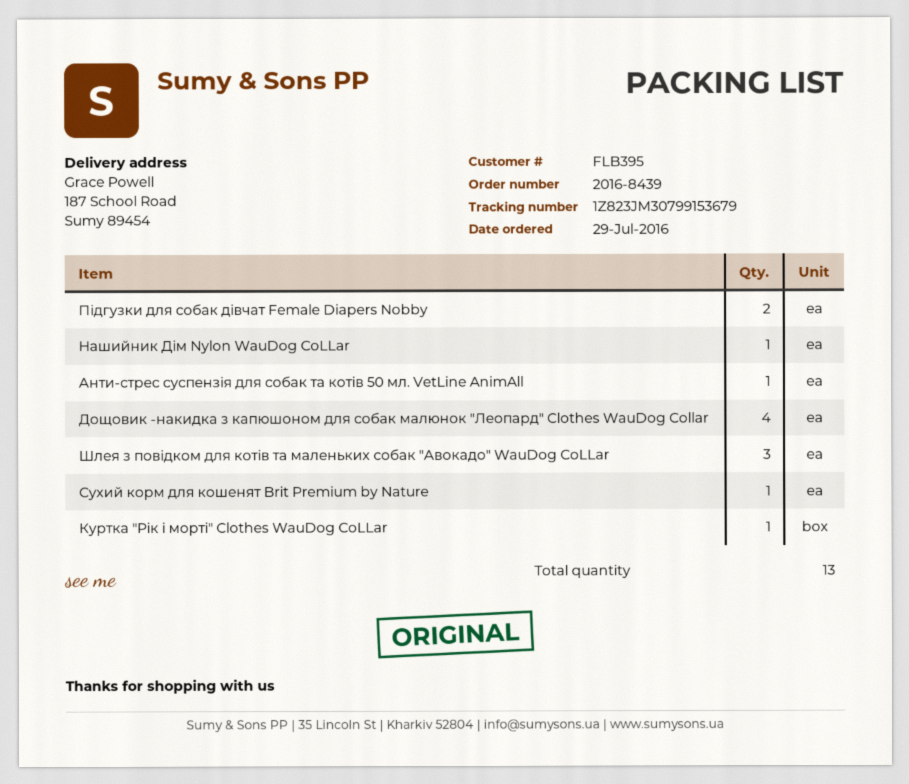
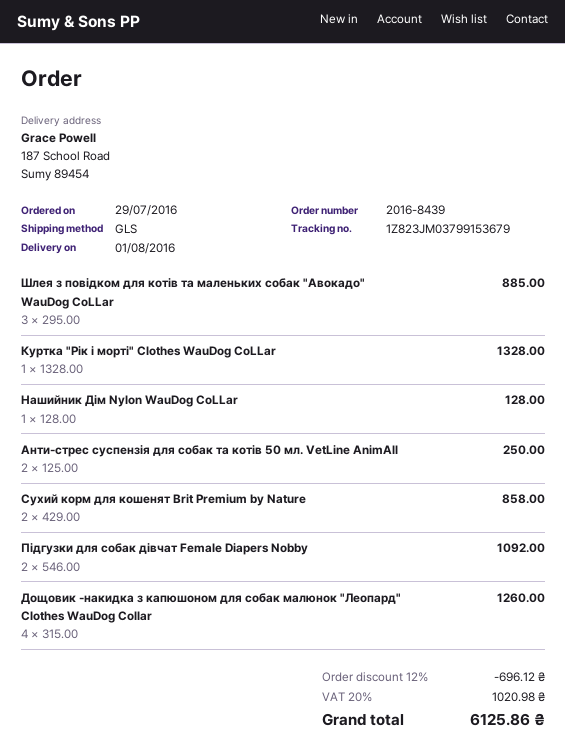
tracking number: 1Z823JM30799153679 -> 1Z823JM03799153679
Анти-стрес суспензія для собак та котів 50 мл. VetLine AnimAll: 1 -> 2
Сухий корм для кошенят Brit Premium by Nature: 1 -> 2

